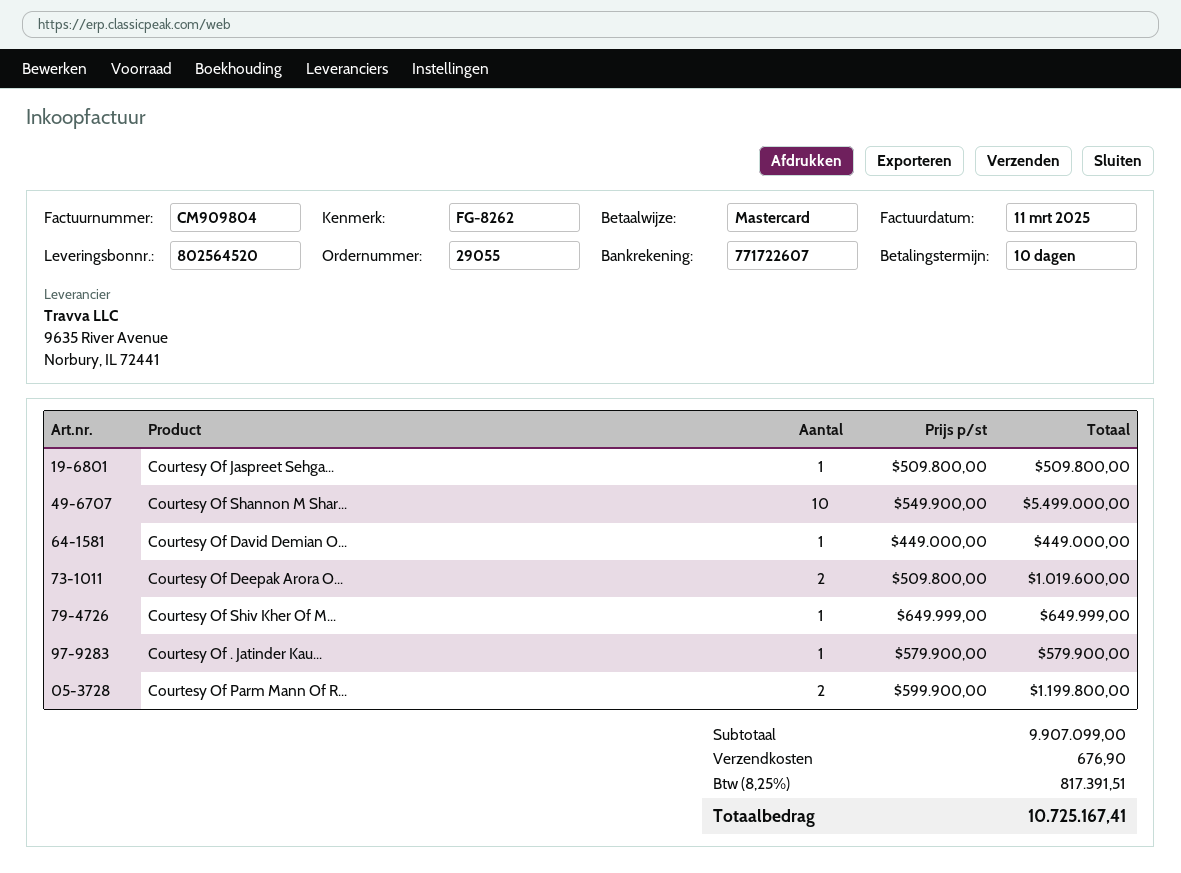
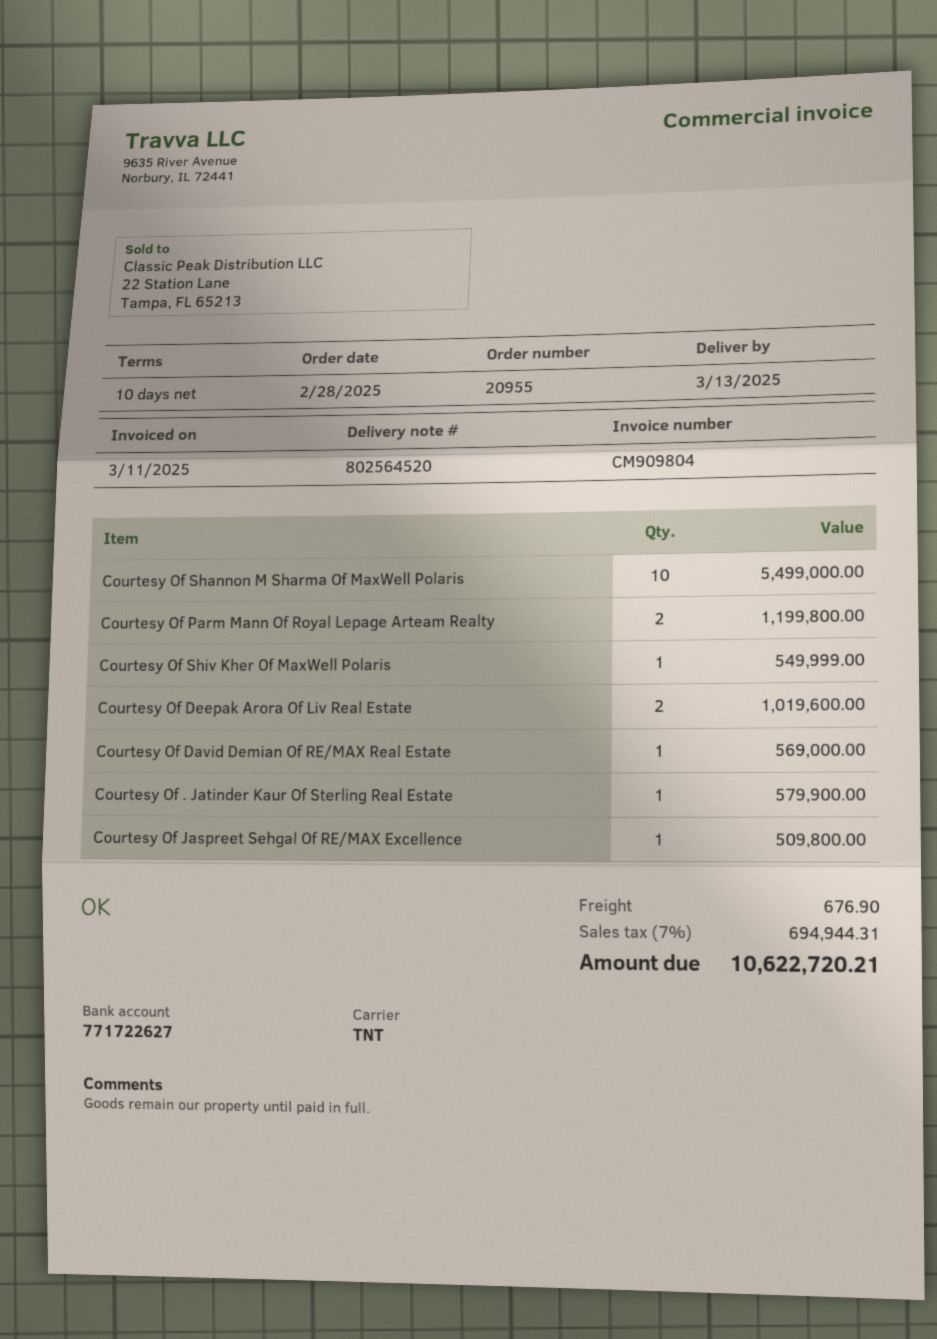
order number: 29055 -> 20955
bank account: 771722607 -> 771722627
Courtesy Of David Demian O...: 1 for 449000.00 -> 1 for 569000.00
Courtesy Of Shiv Kher Of M...: 1 for 649999.00 -> 1 for 549999.00
tax: 8.25% = 817391.51 -> 7% = 694944.31
total: 10725167.41 -> 10622720.21

